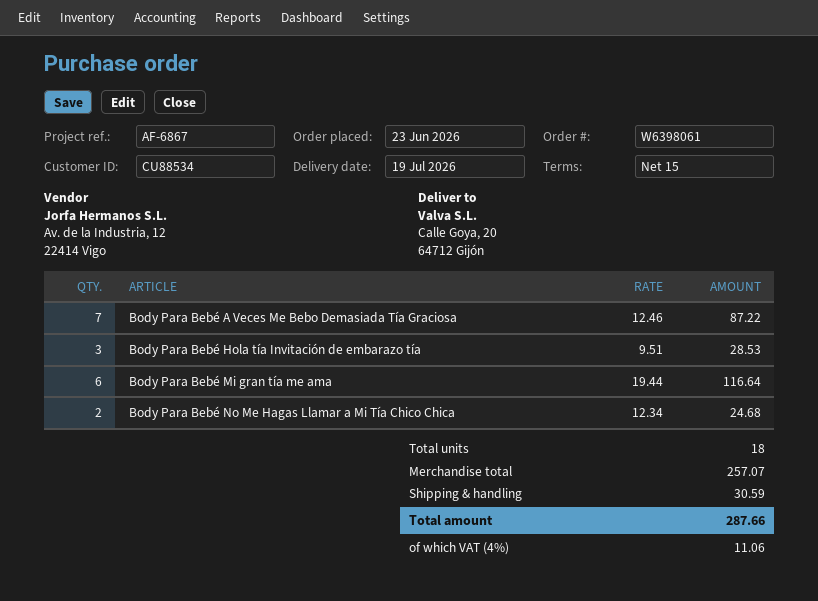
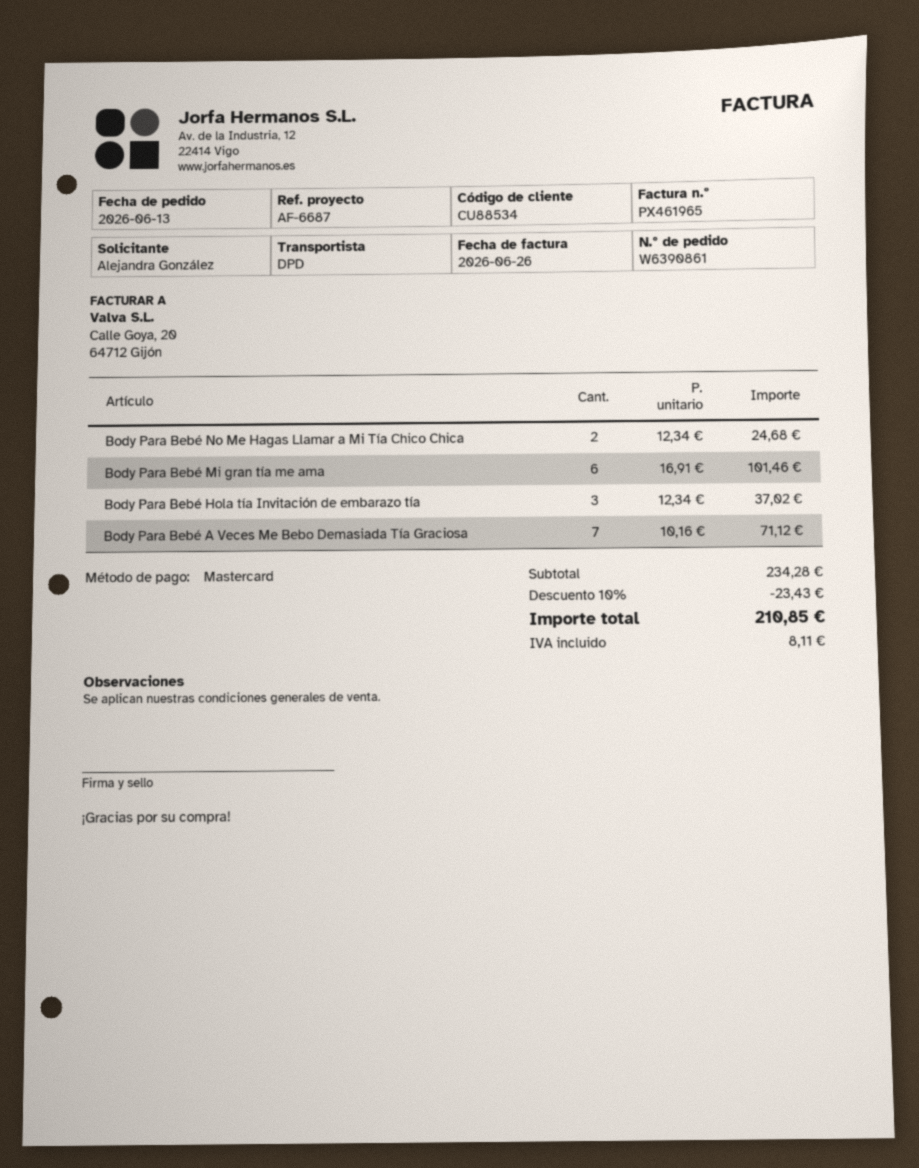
order number: W6398061 -> W6390861
order date: 2026-06-23 -> 2026-06-13
reference: AF-6867 -> AF-6687
Body Para Bebé A Veces Me Bebo Demasiada Tía Graciosa: 7 x 12.46 = 87.22 -> 7 x 10.16 = 71.12
Body Para Bebé Hola tía Invitación de embarazo tía: 3 x 9.51 = 28.53 -> 3 x 12.34 = 37.02
Body Para Bebé Mi gran tía me ama: 6 x 19.44 = 116.64 -> 6 x 16.91 = 101.46
subtotal: 257.07 -> 234.28
discount: none -> 10% = 23.43
shipping: 30.59 -> none
tax: 11.06 -> 8.11
total: 287.66 -> 210.85

